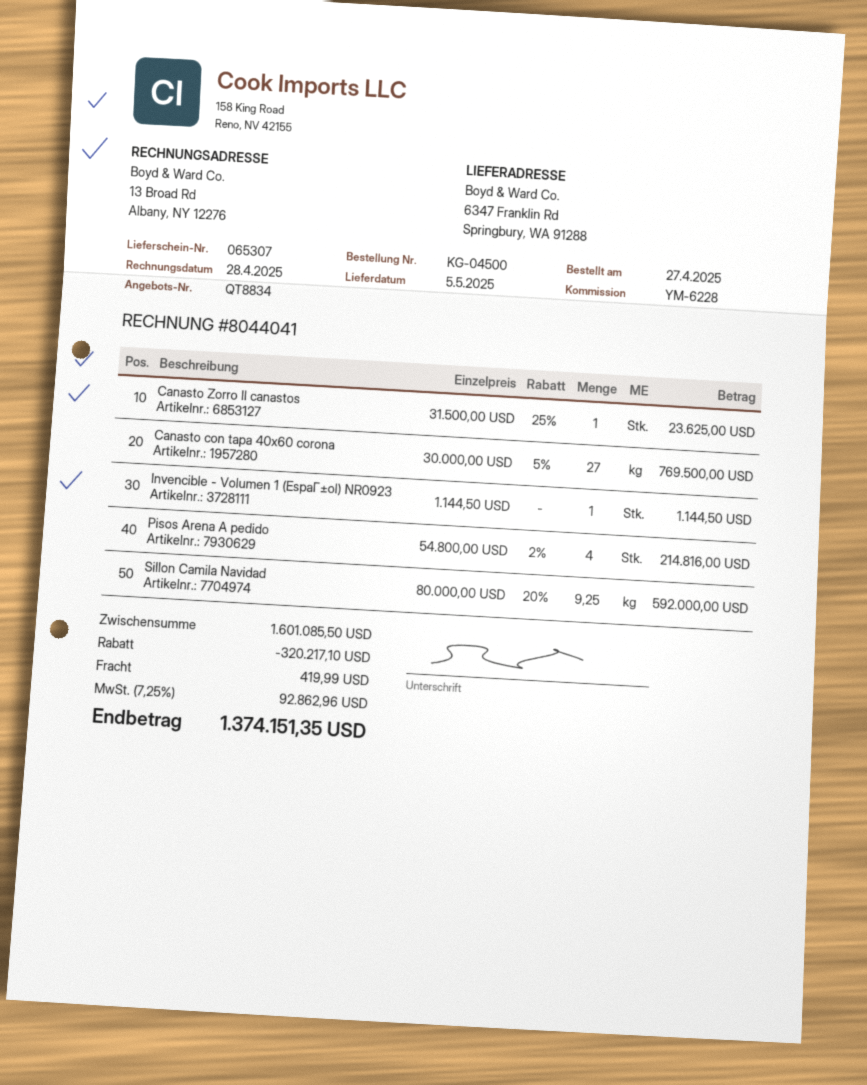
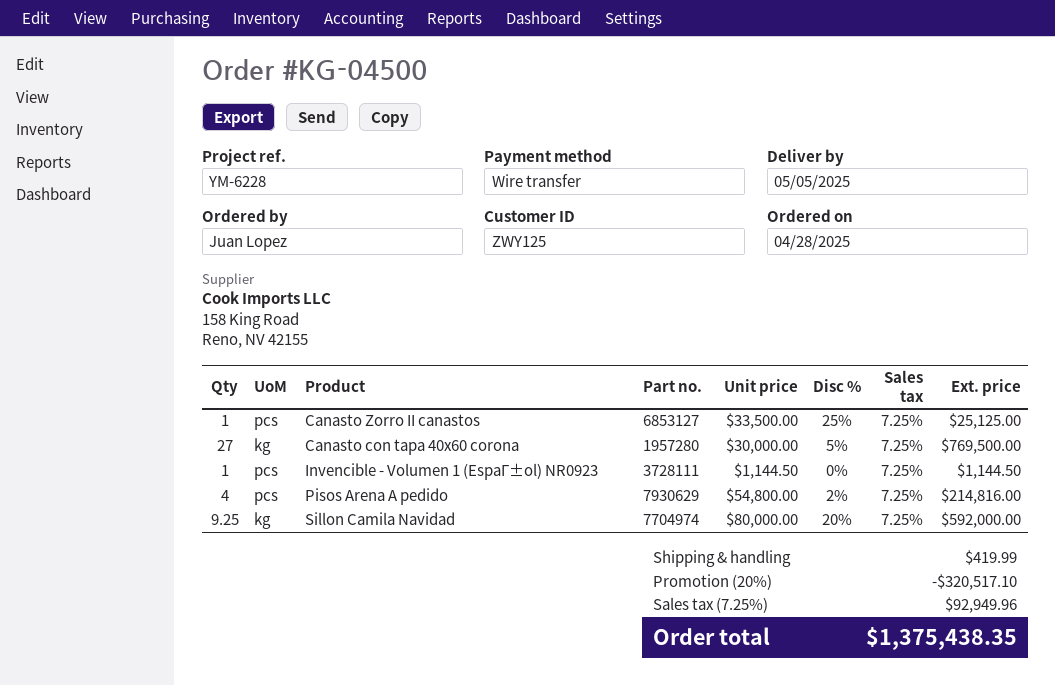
order date: 2025-04-27 -> 2025-04-28
Canasto Zorro II canastos: 1 x 31500.00 - 25% = 23625.00 -> 1 x 33500.00 - 25% = 25125.00
discount: 320217.10 -> 320517.10
tax: 7.25% = 92862.96 -> 7.25% = 92949.96
total: 1374151.35 -> 1375438.35

